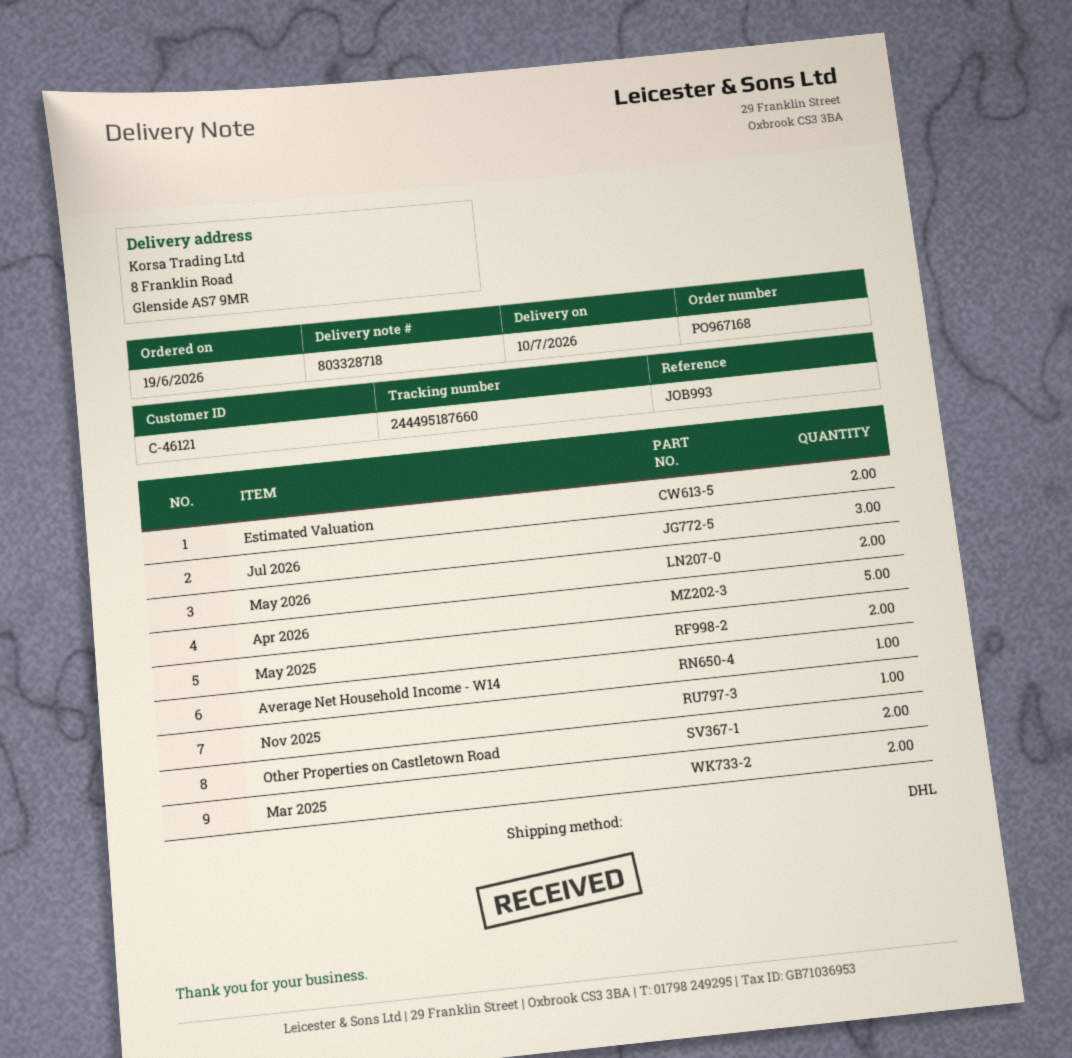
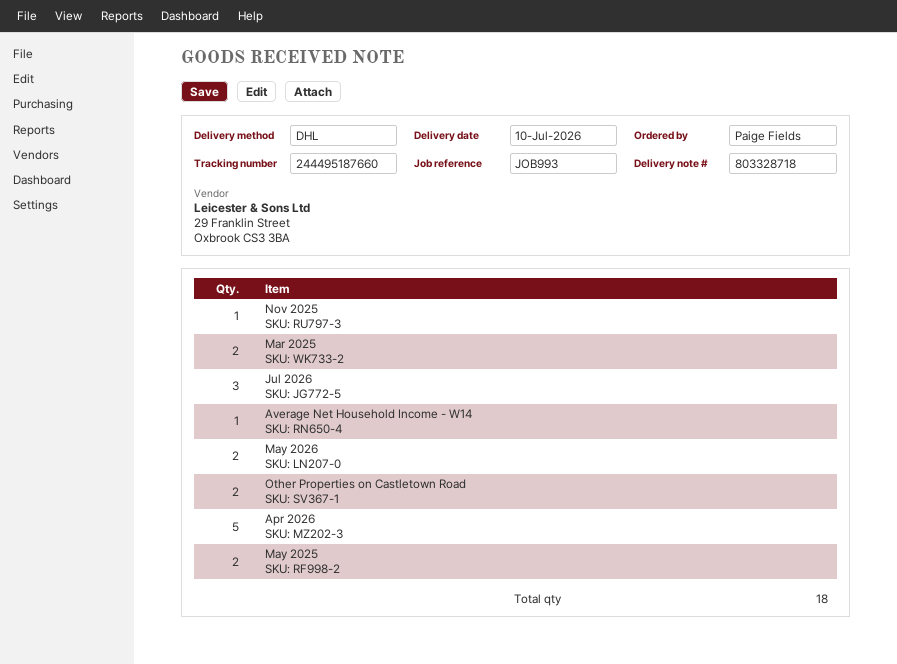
Estimated Valuation: 2 -> none

